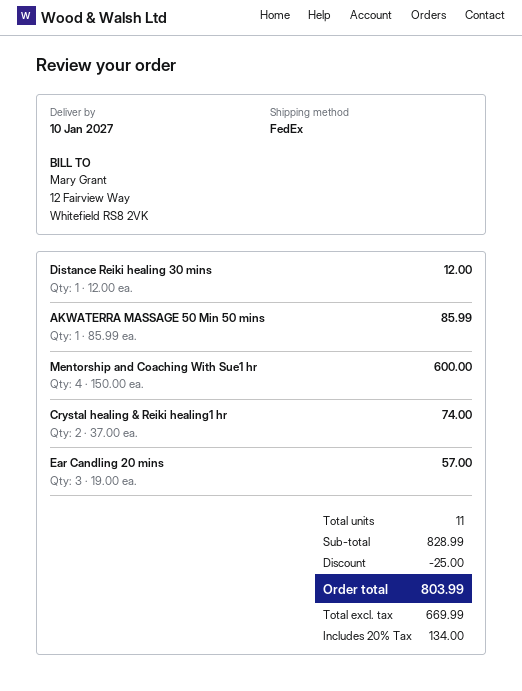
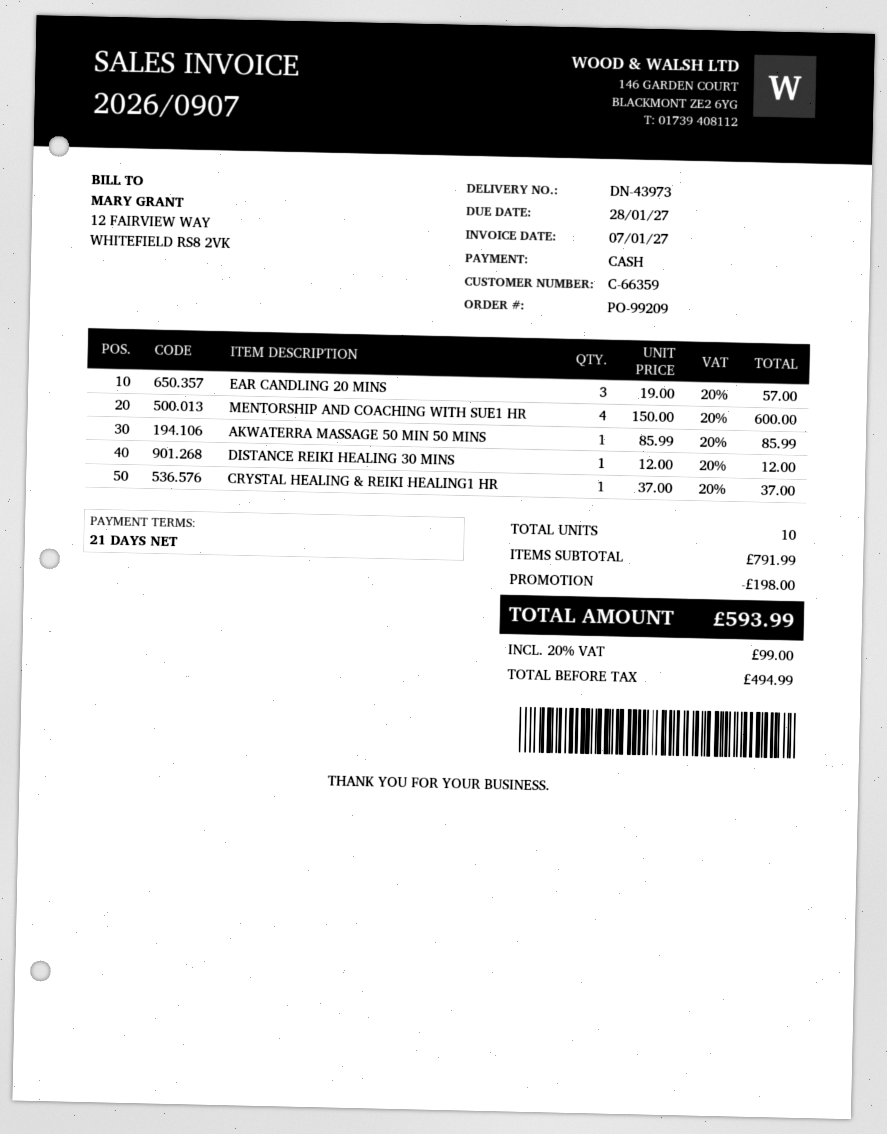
Crystal healing & Reiki healing1 hr: 2 x 37.00 = 74.00 -> 1 x 37.00 = 37.00
total quantity: 11 -> 10
subtotal: 828.99 -> 791.99
discount: 25.00 -> 198.00
net: 669.99 -> 494.99
tax: 20% = 134.00 -> 20% = 99.00
total: 803.99 -> 593.99

